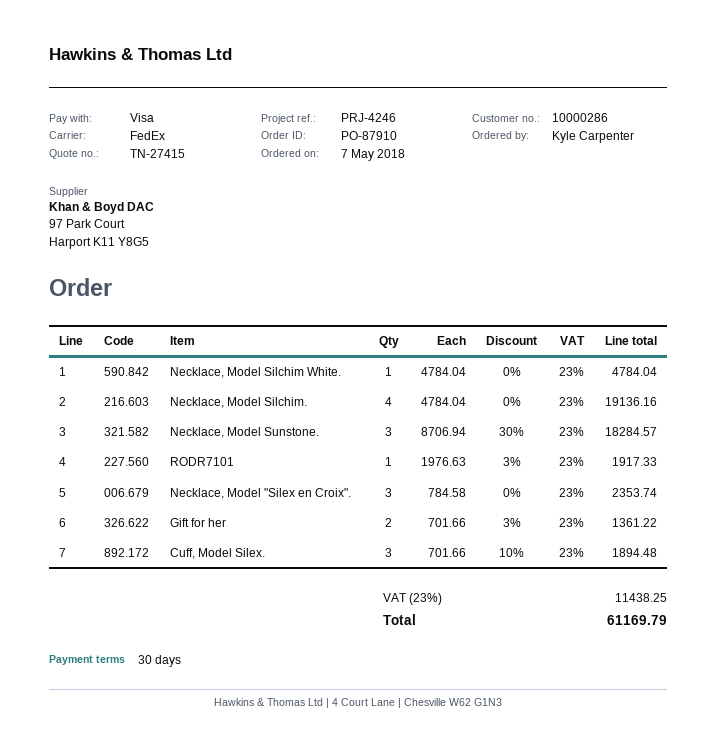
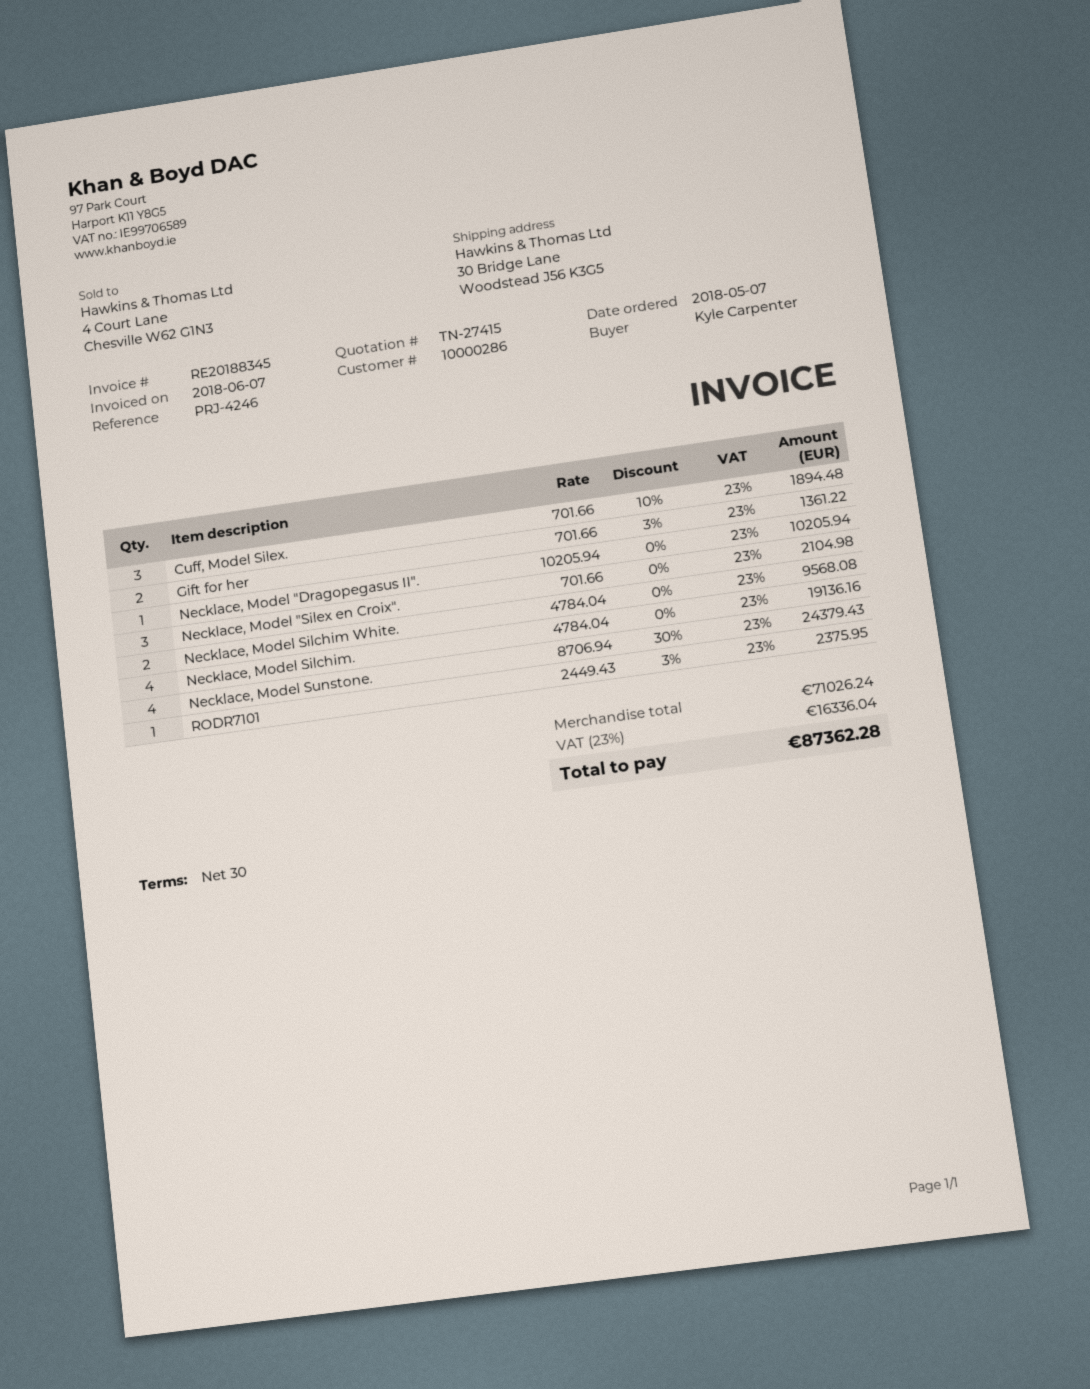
Necklace, Model Silchim White.: 1 x 4784.04 = 4784.04 -> 2 x 4784.04 = 9568.08
Necklace, Model Sunstone.: 3 x 8706.94 - 30% = 18284.57 -> 4 x 8706.94 - 30% = 24379.43
RODR7101: 1 x 1976.63 - 3% = 1917.33 -> 1 x 2449.43 - 3% = 2375.95
Necklace, Model "Silex en Croix".: 3 x 784.58 = 2353.74 -> 3 x 701.66 = 2104.98
Necklace, Model "Dragopegasus II".: none -> 1 x 10205.94 = 10205.94
tax: 23% = 11438.25 -> 23% = 16336.04
total: 61169.79 -> 87362.28

